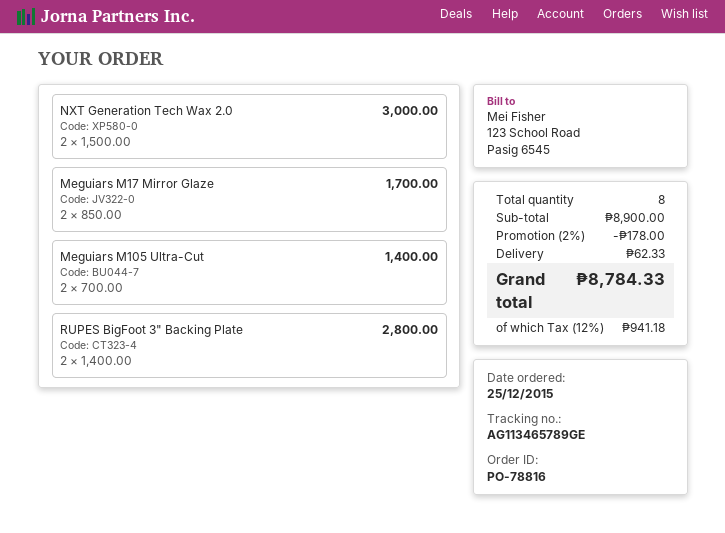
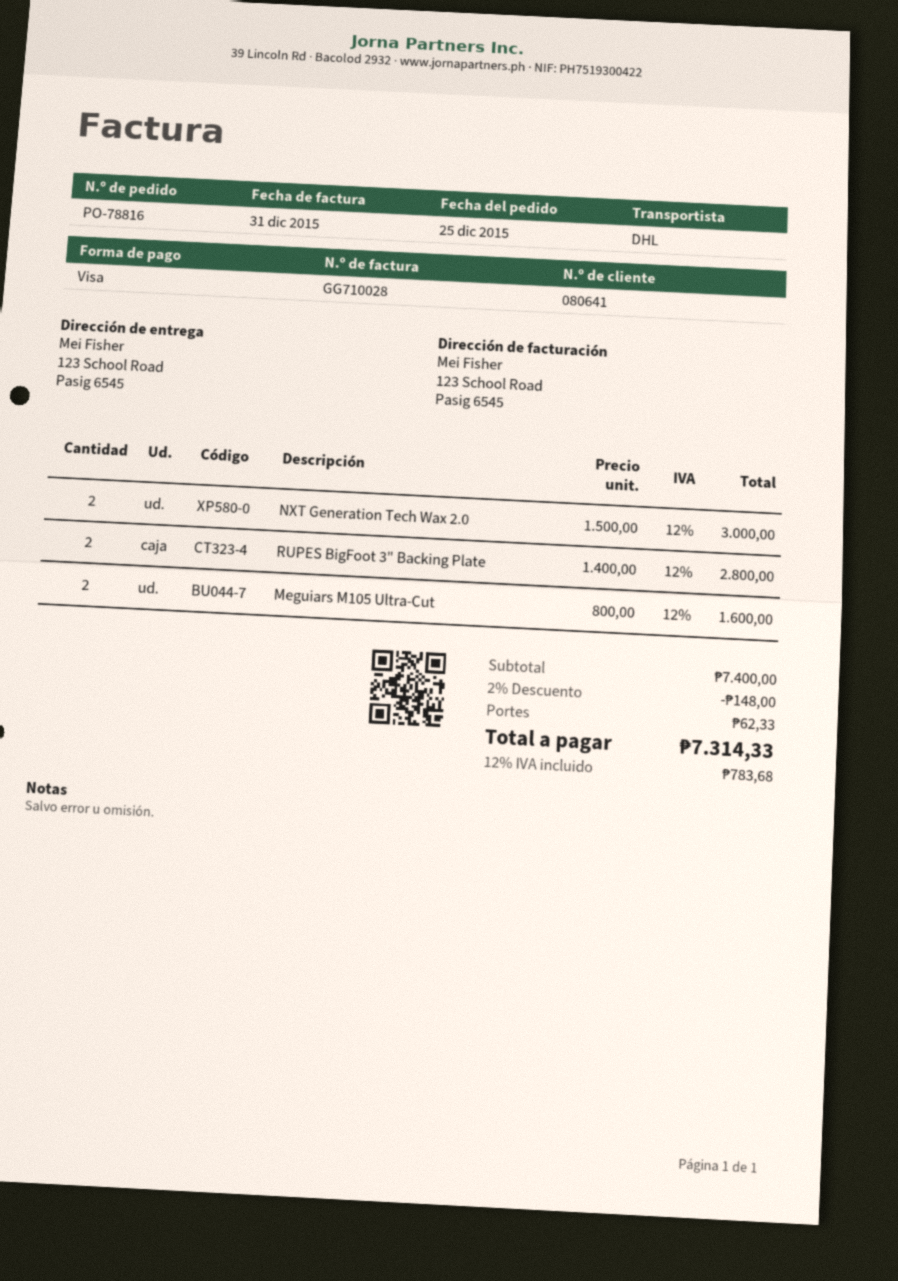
Meguiars M17 Mirror Glaze: 2 x 850.00 = 1700.00 -> none
Meguiars M105 Ultra-Cut: 2 x 700.00 = 1400.00 -> 2 x 800.00 = 1600.00
subtotal: 8900.00 -> 7400.00
discount: 2% = 178.00 -> 2% = 148.00
tax: 12% = 941.18 -> 12% = 783.68
total: 8784.33 -> 7314.33

